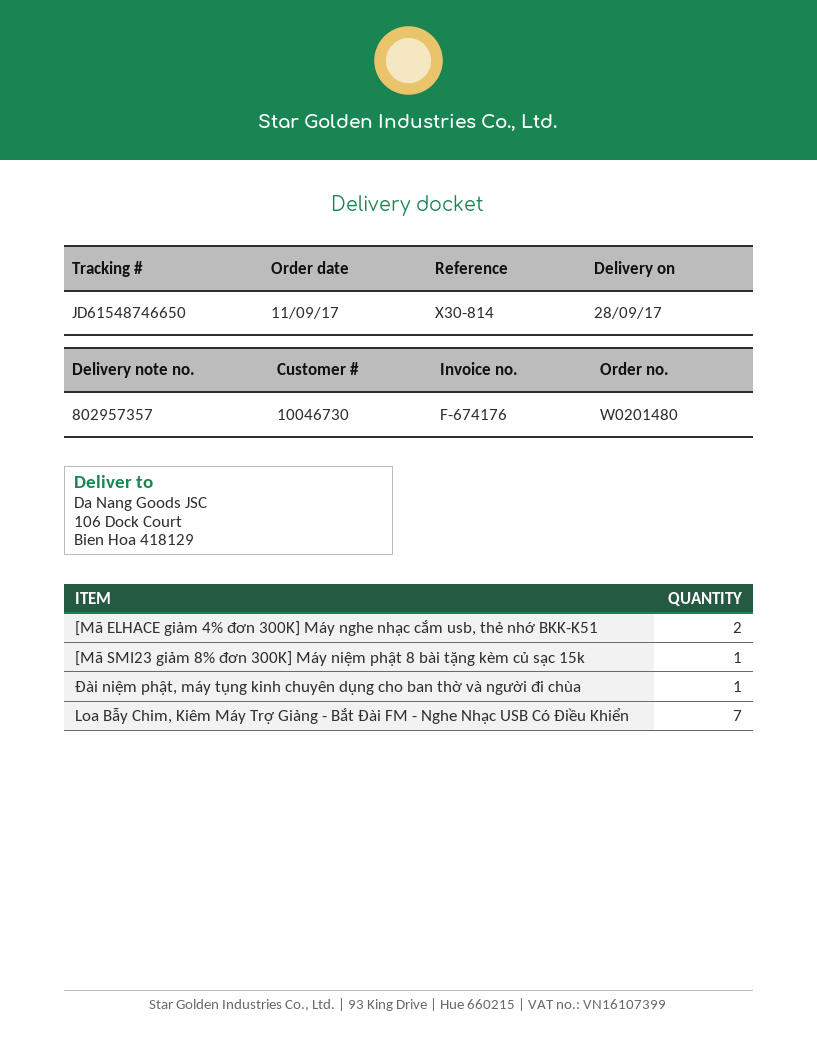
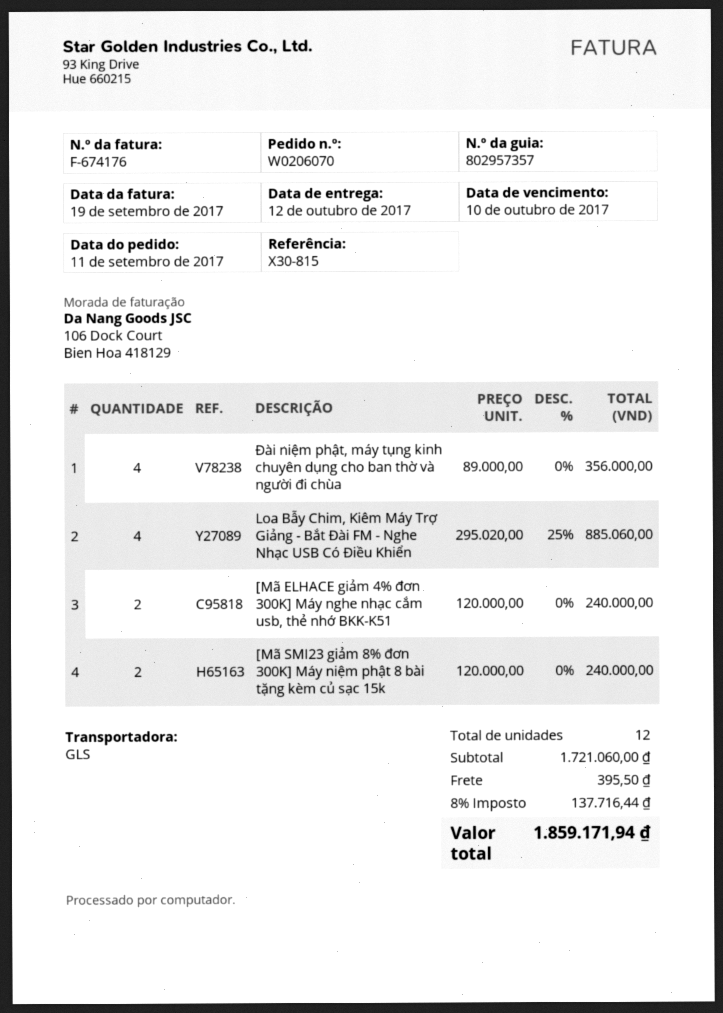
order number: W0201480 -> W0206070
delivery date: 2017-09-28 -> 2017-10-12
reference: X30-814 -> X30-815
[Mã SMI23 giảm 8% đơn 300K] Máy niệm phật 8 bài tặng kèm củ sạc 15k: 1 -> 2
Đài niệm phật, máy tụng kinh chuyên dụng cho ban thờ và người đi chùa: 1 -> 4
Loa Bẫy Chim, Kiêm Máy Trợ Giảng - Bắt Đài FM - Nghe Nhạc USB Có Điều Khiển: 7 -> 4

